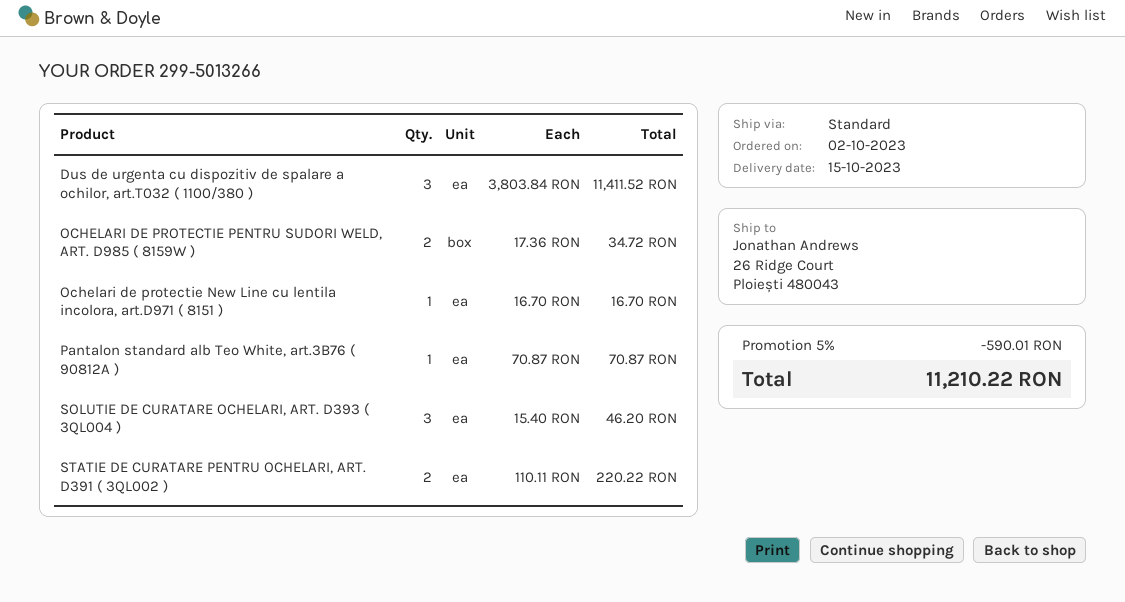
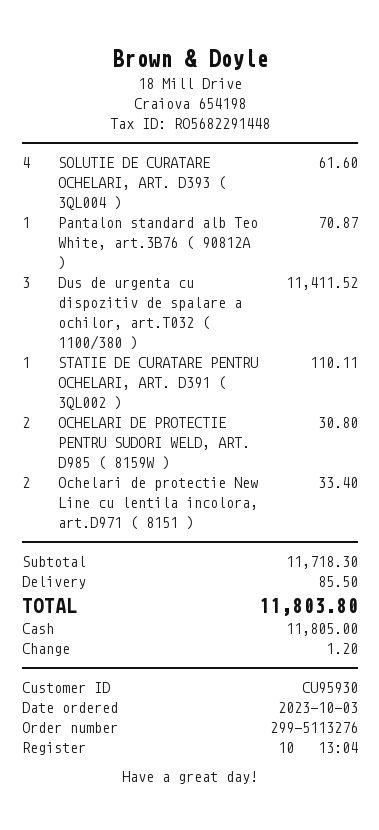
order number: 299-5013266 -> 299-5113276
order date: 2023-10-02 -> 2023-10-03
OCHELARI DE PROTECTIE PENTRU SUDORI WELD, ART. D985 ( 8159W ): 2 for 34.72 -> 2 for 30.80
Ochelari de protectie New Line cu lentila incolora, art.D971 ( 8151 ): 1 for 16.70 -> 2 for 33.40
SOLUTIE DE CURATARE OCHELARI, ART. D393 ( 3QL004 ): 3 for 46.20 -> 4 for 61.60
STATIE DE CURATARE PENTRU OCHELARI, ART. D391 ( 3QL002 ): 2 for 220.22 -> 1 for 110.11
discount: 5% = 590.01 -> none
shipping: none -> 85.50
total: 11210.22 -> 11803.80

